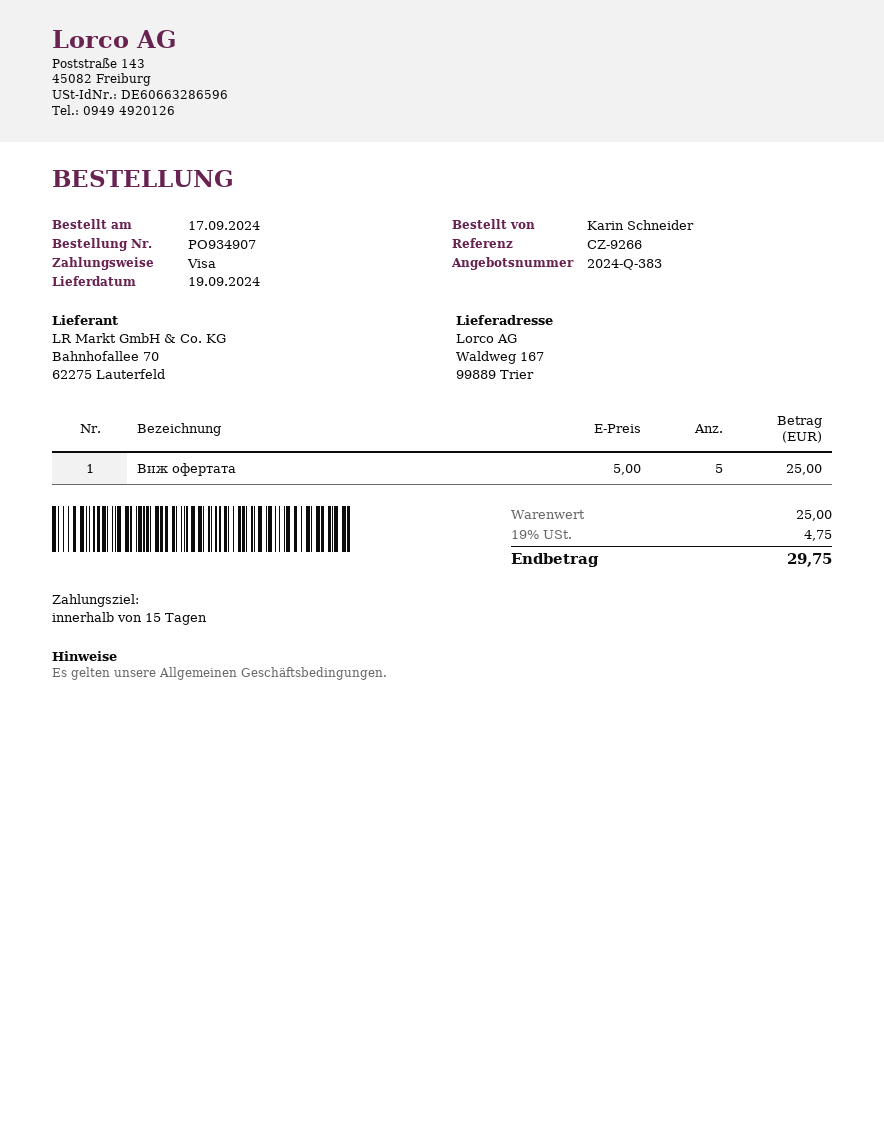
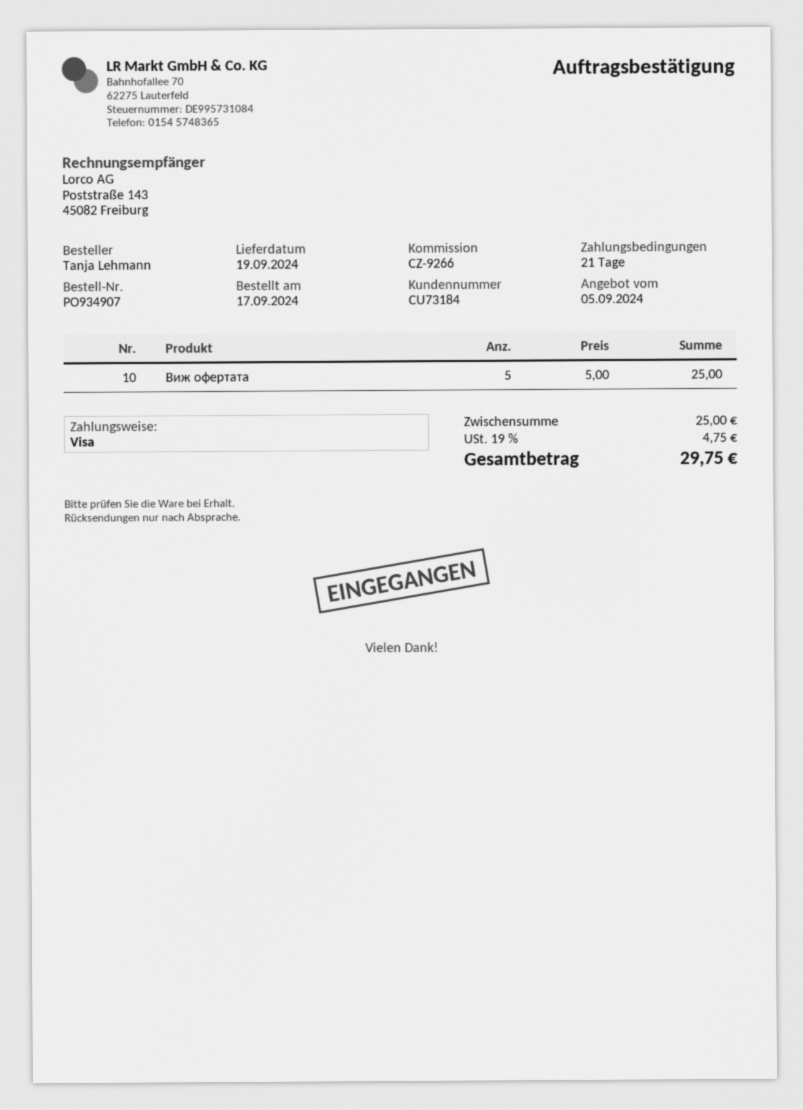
payment terms: 15 days -> 21 days
ordered by: Karin Schneider -> Tanja Lehmann

